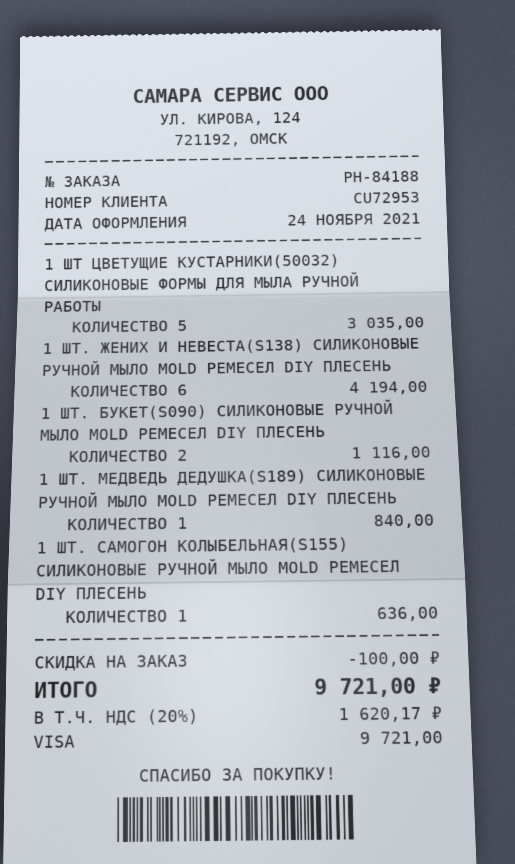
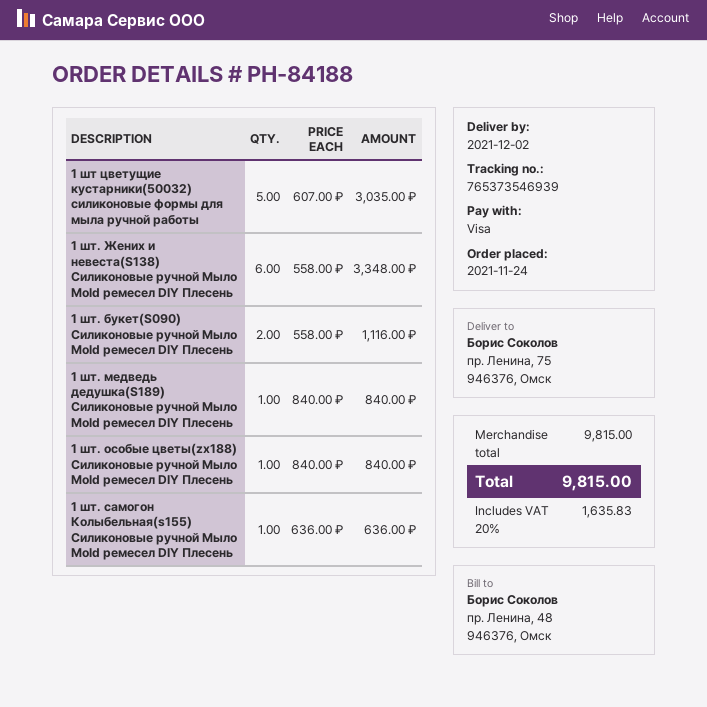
1 ШТ. ЖЕНИХ И НЕВЕСТА(S138) СИЛИКОНОВЫЕ РУЧНОЙ МЫЛО MOLD РЕМЕСЕЛ DIY ПЛЕСЕНЬ: 6 for 4194.00 -> 6 for 3348.00
1 шт. особые цветы(zx188) Силиконовые ручной Мыло Mold ремесел DIY Плесень: none -> 1 for 840.00
discount: 100.00 -> none
tax: 20% = 1620.17 -> 20% = 1635.83
total: 9721.00 -> 9815.00

